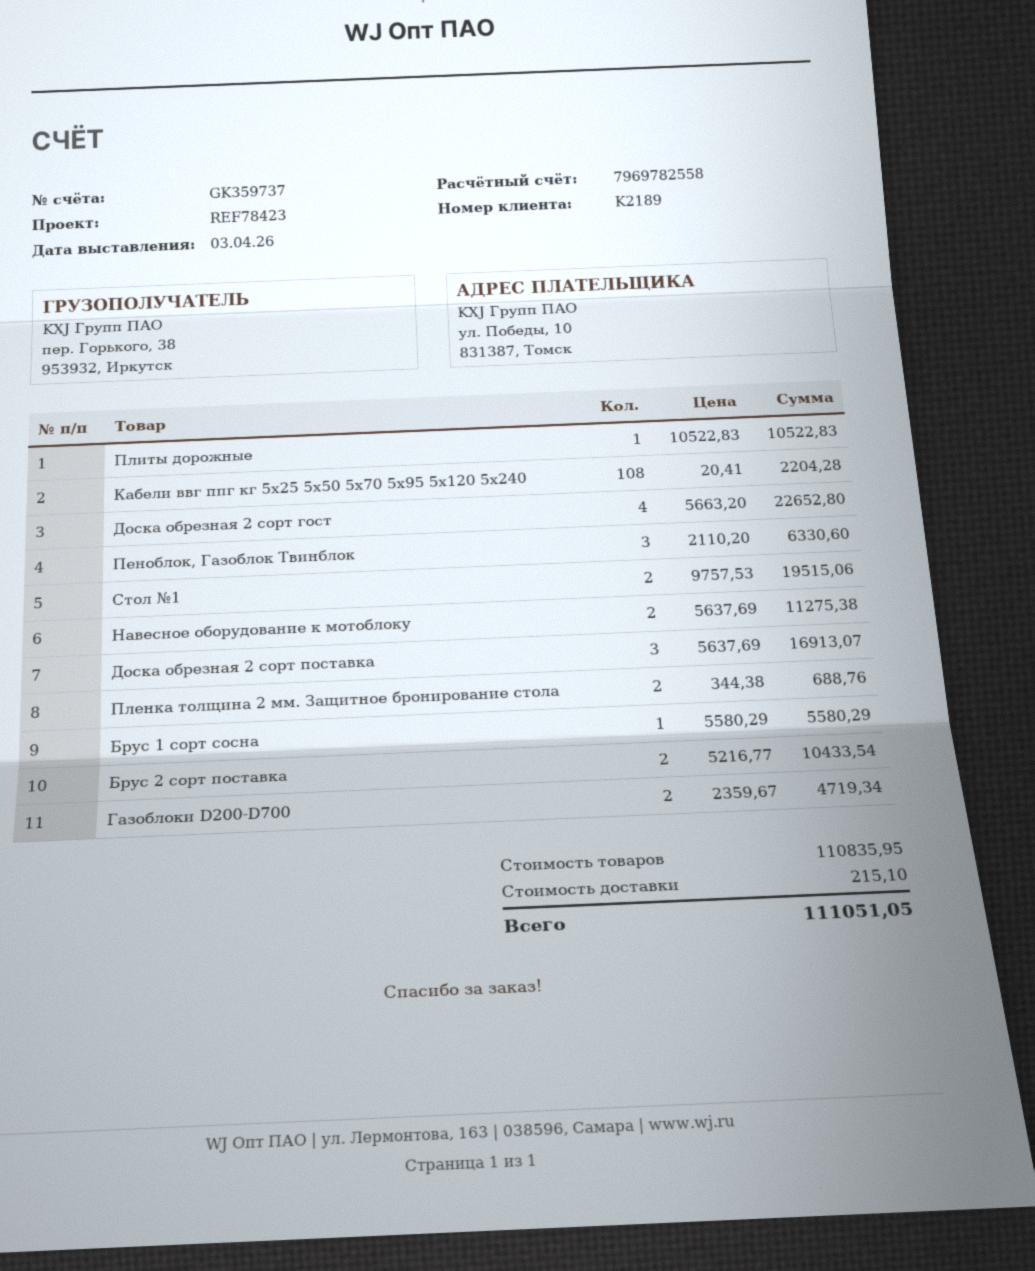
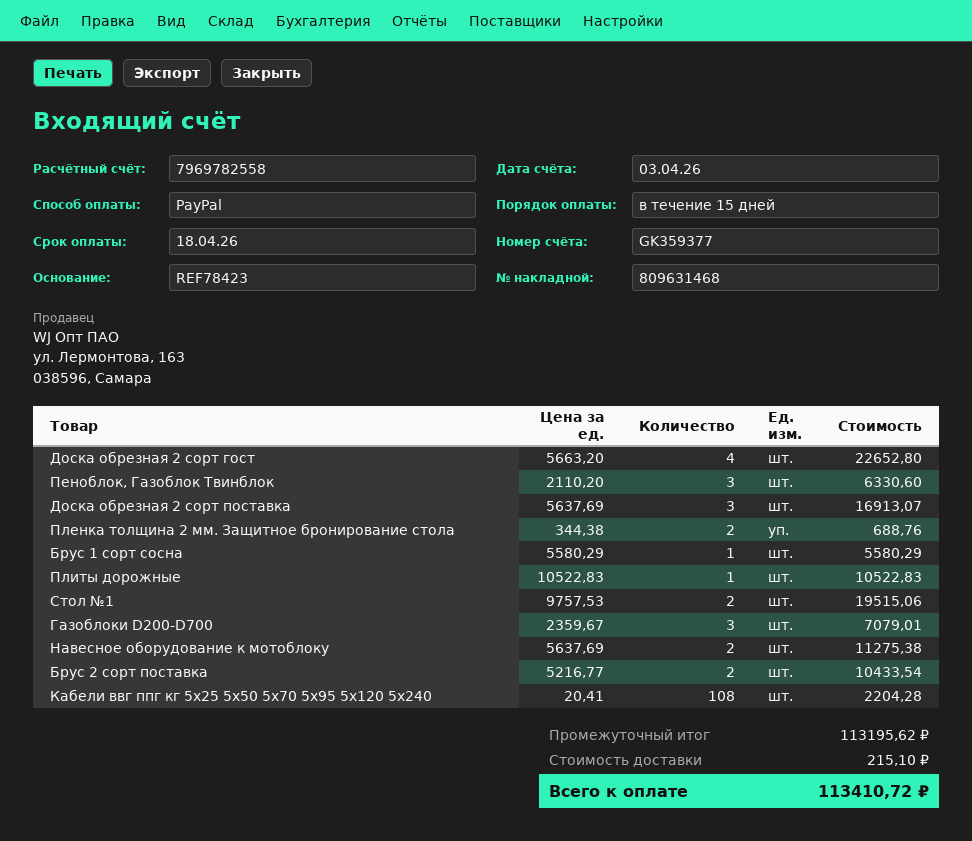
invoice number: GK359737 -> GK359377
Газоблоки D200-D700: 2 x 2359.67 = 4719.34 -> 3 x 2359.67 = 7079.01
subtotal: 110835.95 -> 113195.62
total: 111051.05 -> 113410.72

